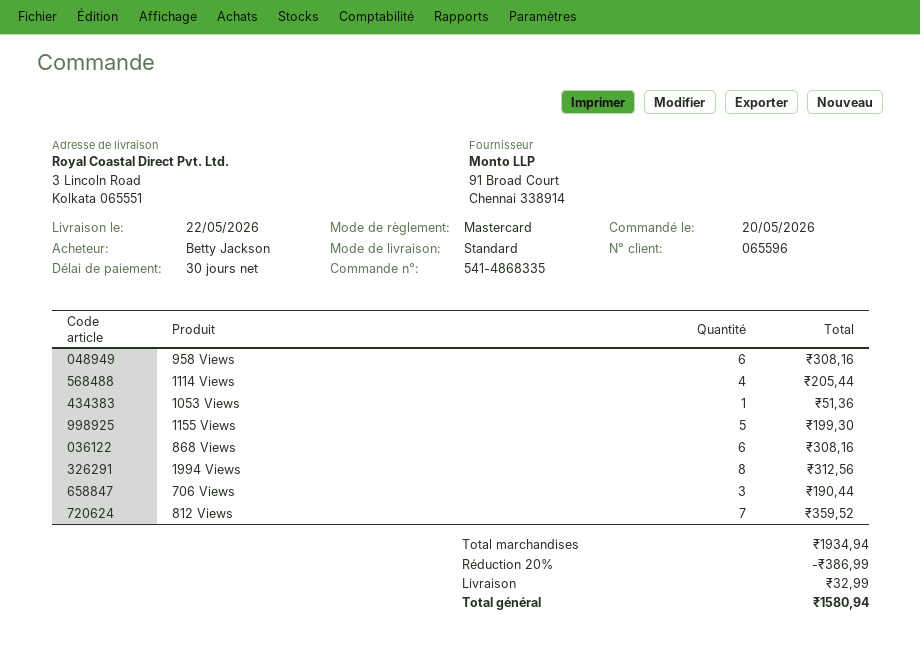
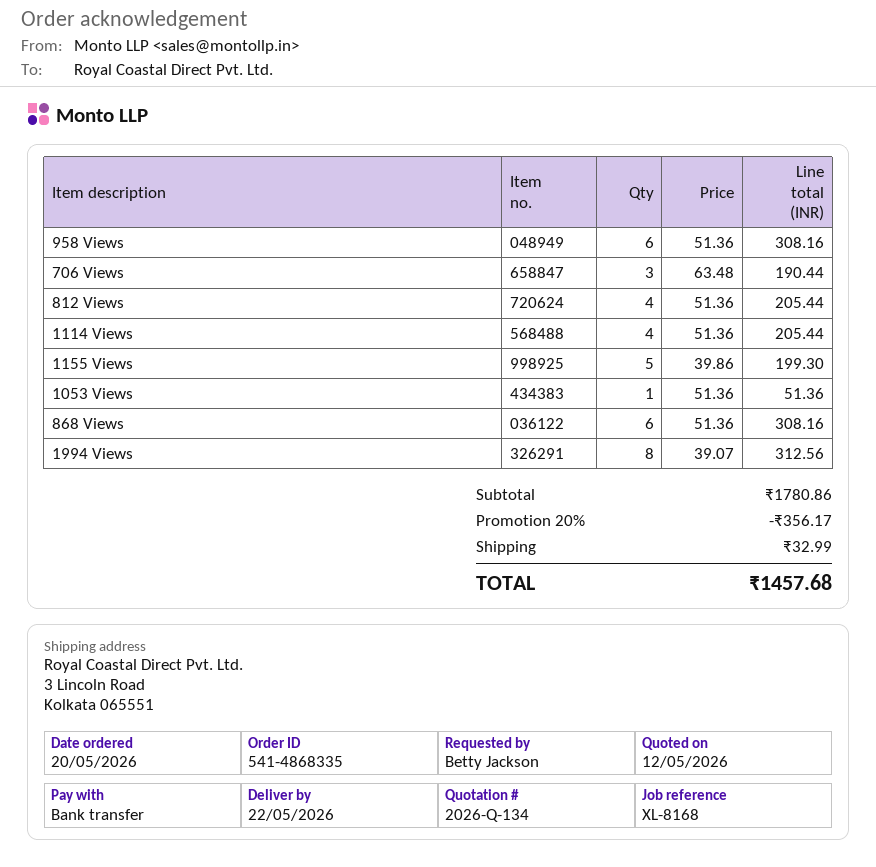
payment method: Mastercard -> bank transfer
812 Views: 7 for 359.52 -> 4 for 205.44
subtotal: 1934.94 -> 1780.86
discount: 20% = 386.99 -> 20% = 356.17
total: 1580.94 -> 1457.68

